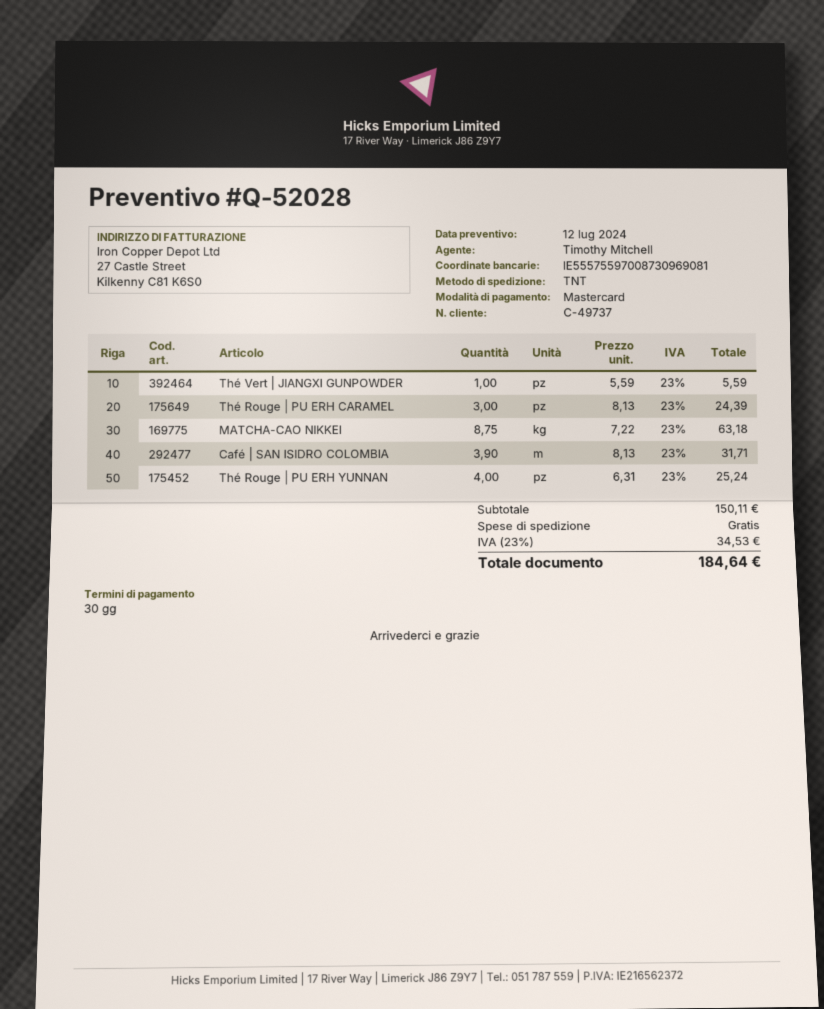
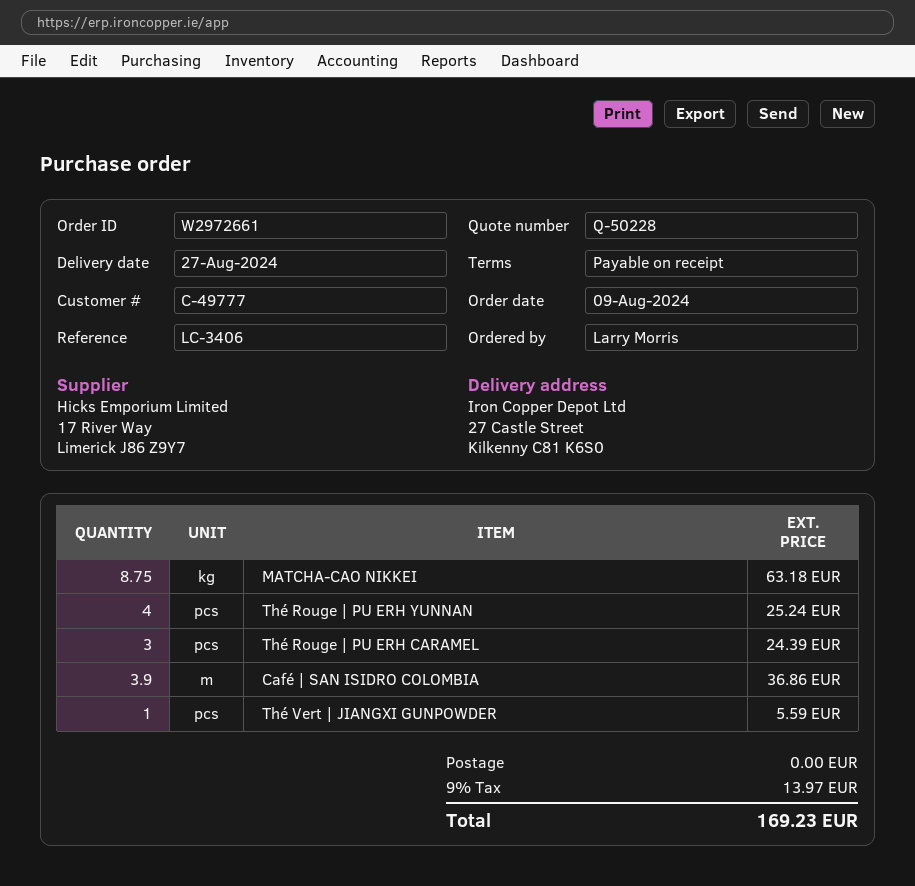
quote number: Q-52028 -> Q-50228
payment terms: 30 days -> on receipt
customer number: C-49737 -> C-49777
Café | SAN ISIDRO COLOMBIA: 3.9 for 31.71 -> 3.9 for 36.86
tax: 23% = 34.53 -> 9% = 13.97
total: 184.64 -> 169.23

